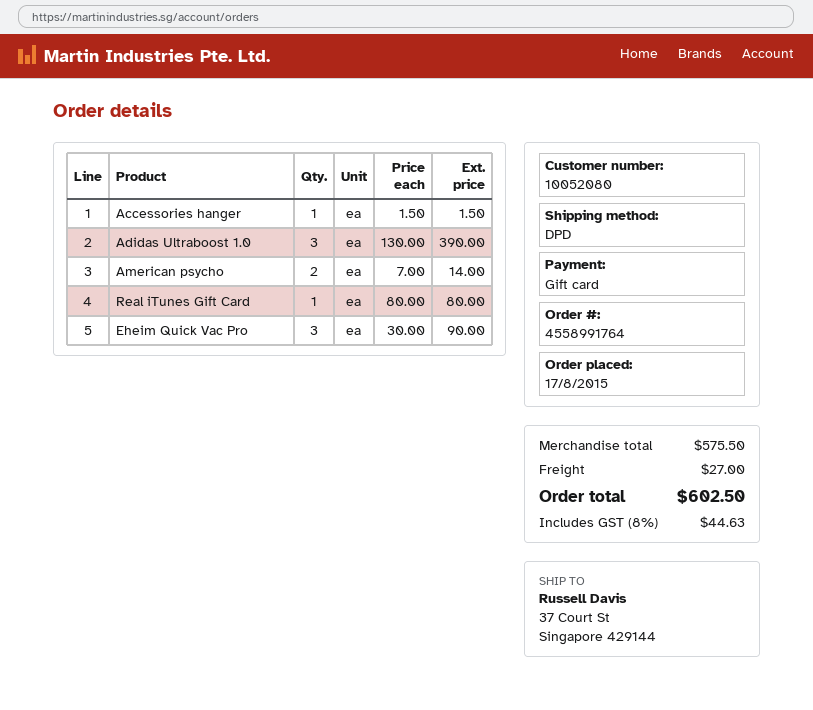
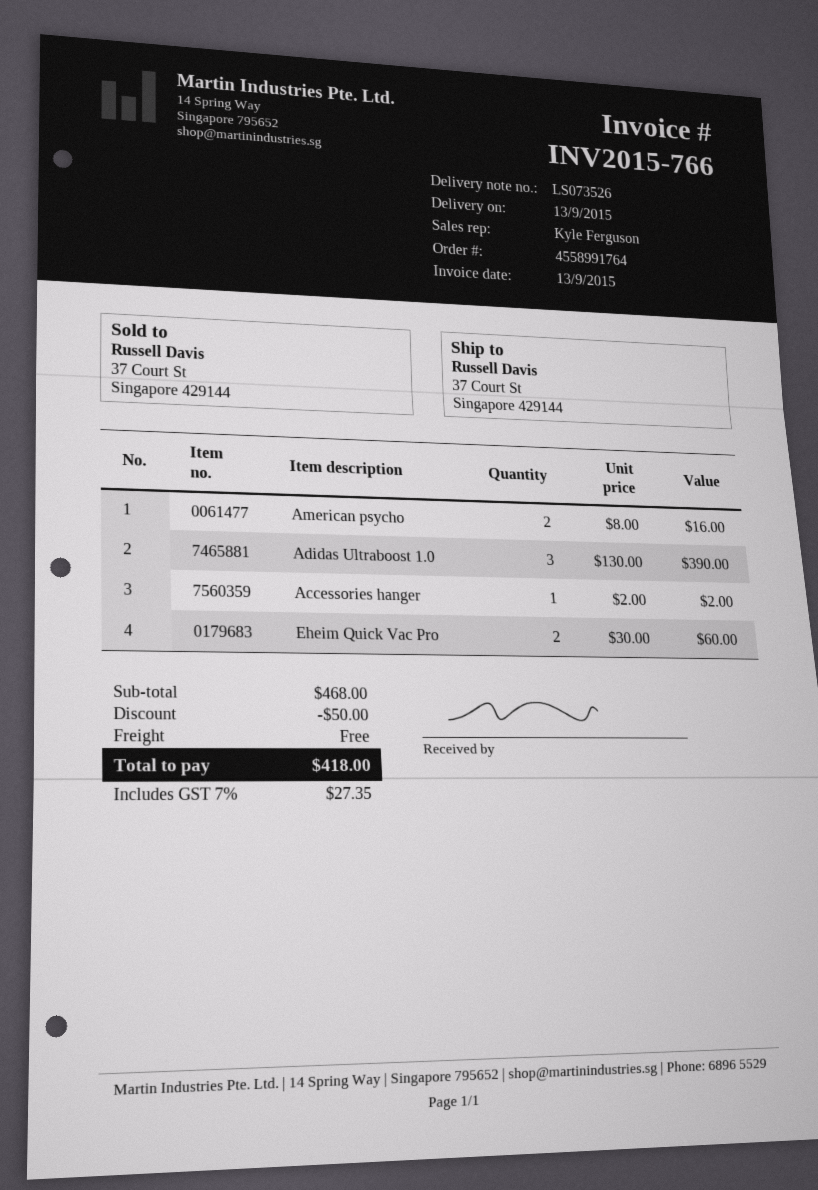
Accessories hanger: 1 x 1.50 = 1.50 -> 1 x 2.00 = 2.00
American psycho: 2 x 7.00 = 14.00 -> 2 x 8.00 = 16.00
Real iTunes Gift Card: 1 x 80.00 = 80.00 -> none
Eheim Quick Vac Pro: 3 x 30.00 = 90.00 -> 2 x 30.00 = 60.00
subtotal: 575.50 -> 468.00
discount: none -> 50.00
shipping: 27.00 -> 0.00
tax: 8% = 44.63 -> 7% = 27.35
total: 602.50 -> 418.00

